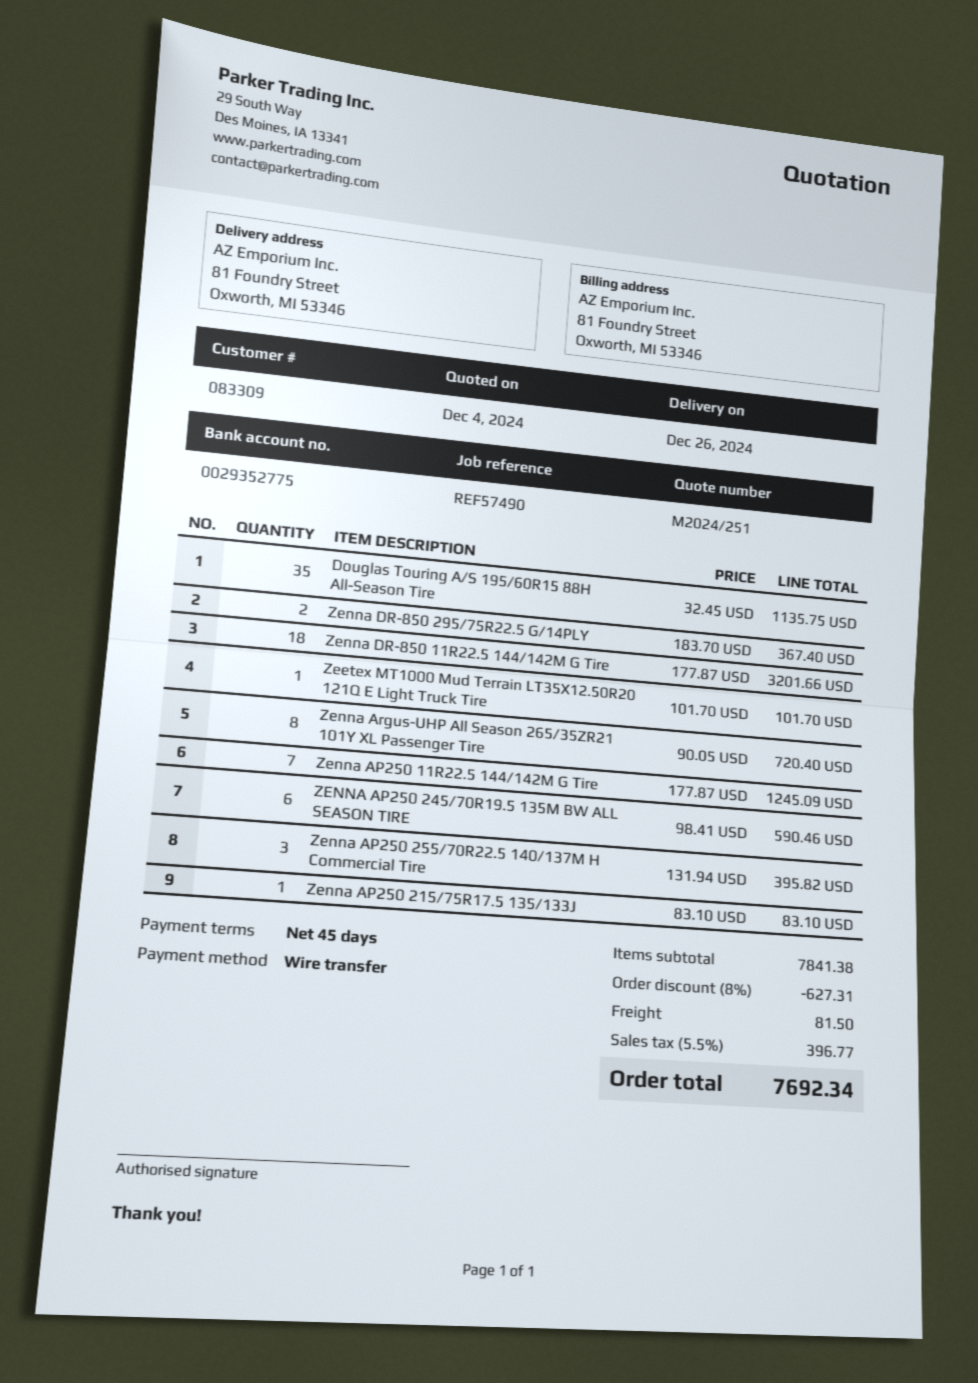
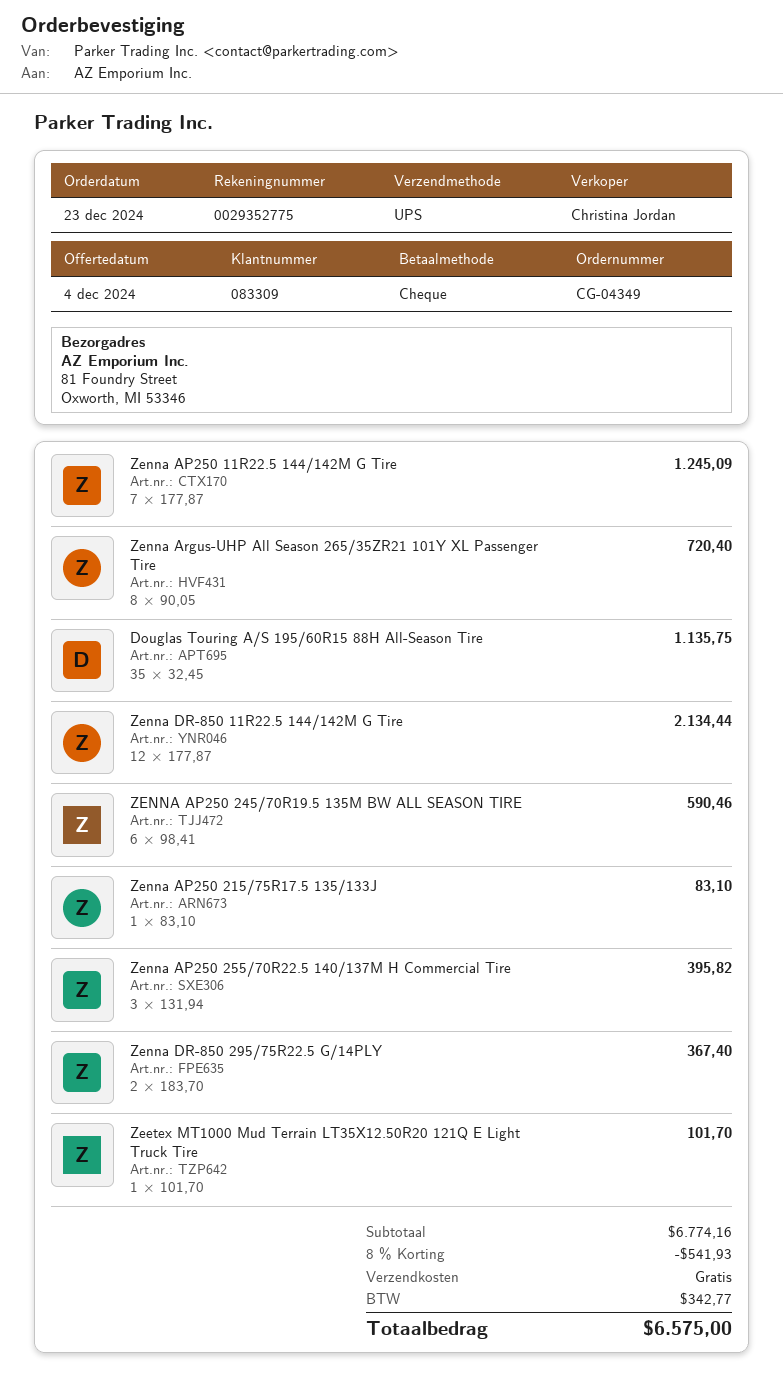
payment method: bank transfer -> cheque
Zenna DR-850 11R22.5 144/142M G Tire: 18 x 177.87 = 3201.66 -> 12 x 177.87 = 2134.44
subtotal: 7841.38 -> 6774.16
discount: 8% = 627.31 -> 8% = 541.93
shipping: 81.50 -> 0.00
tax: 396.77 -> 342.77
total: 7692.34 -> 6575.00

